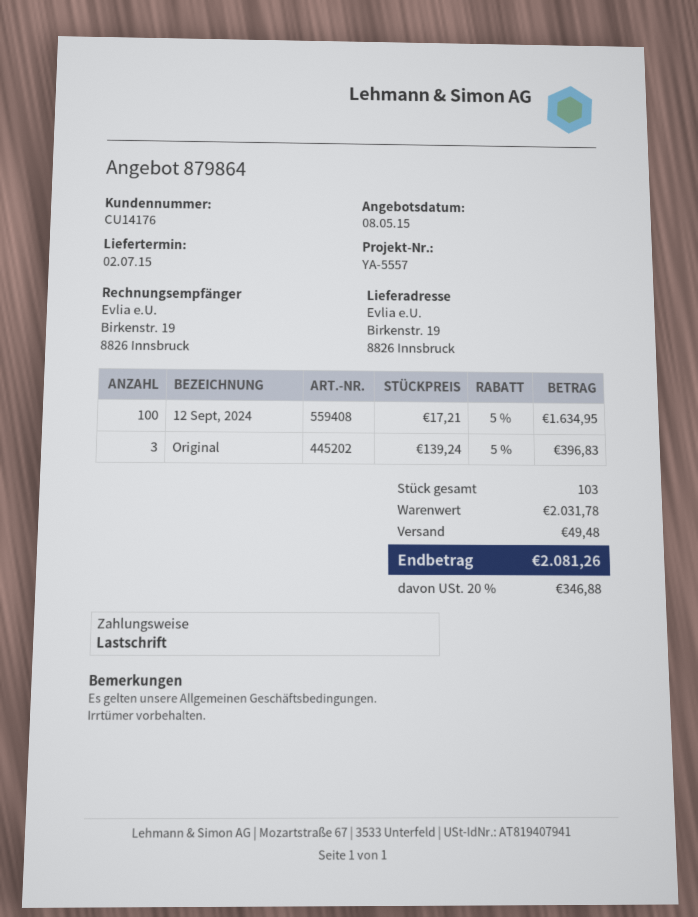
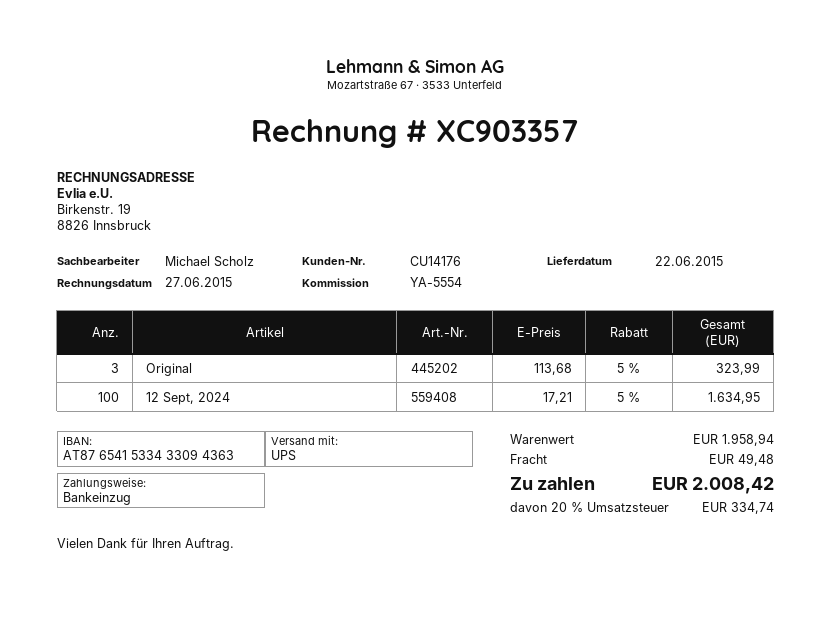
delivery date: 2015-07-02 -> 2015-06-22
reference: YA-5557 -> YA-5554
Original: 3 x 139.24 - 5% = 396.83 -> 3 x 113.68 - 5% = 323.99
subtotal: 2031.78 -> 1958.94
tax: 20% = 346.88 -> 20% = 334.74
total: 2081.26 -> 2008.42

